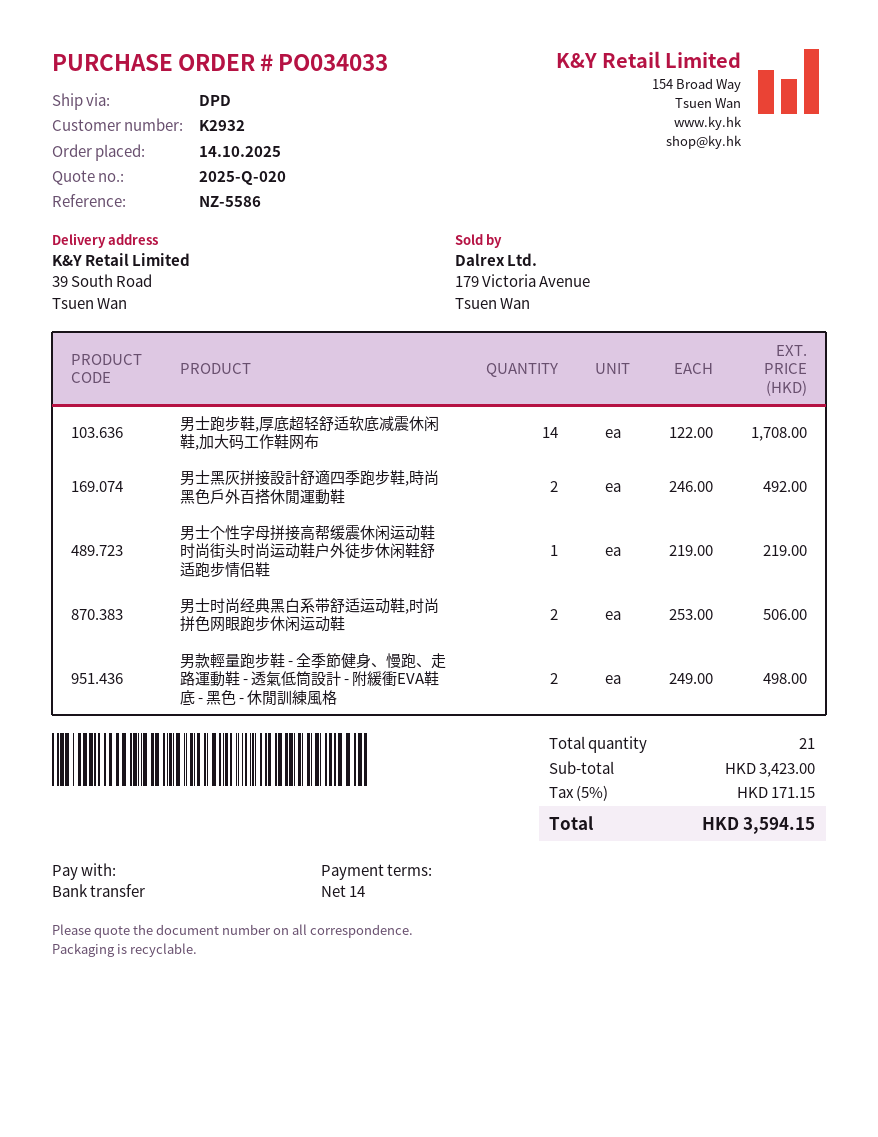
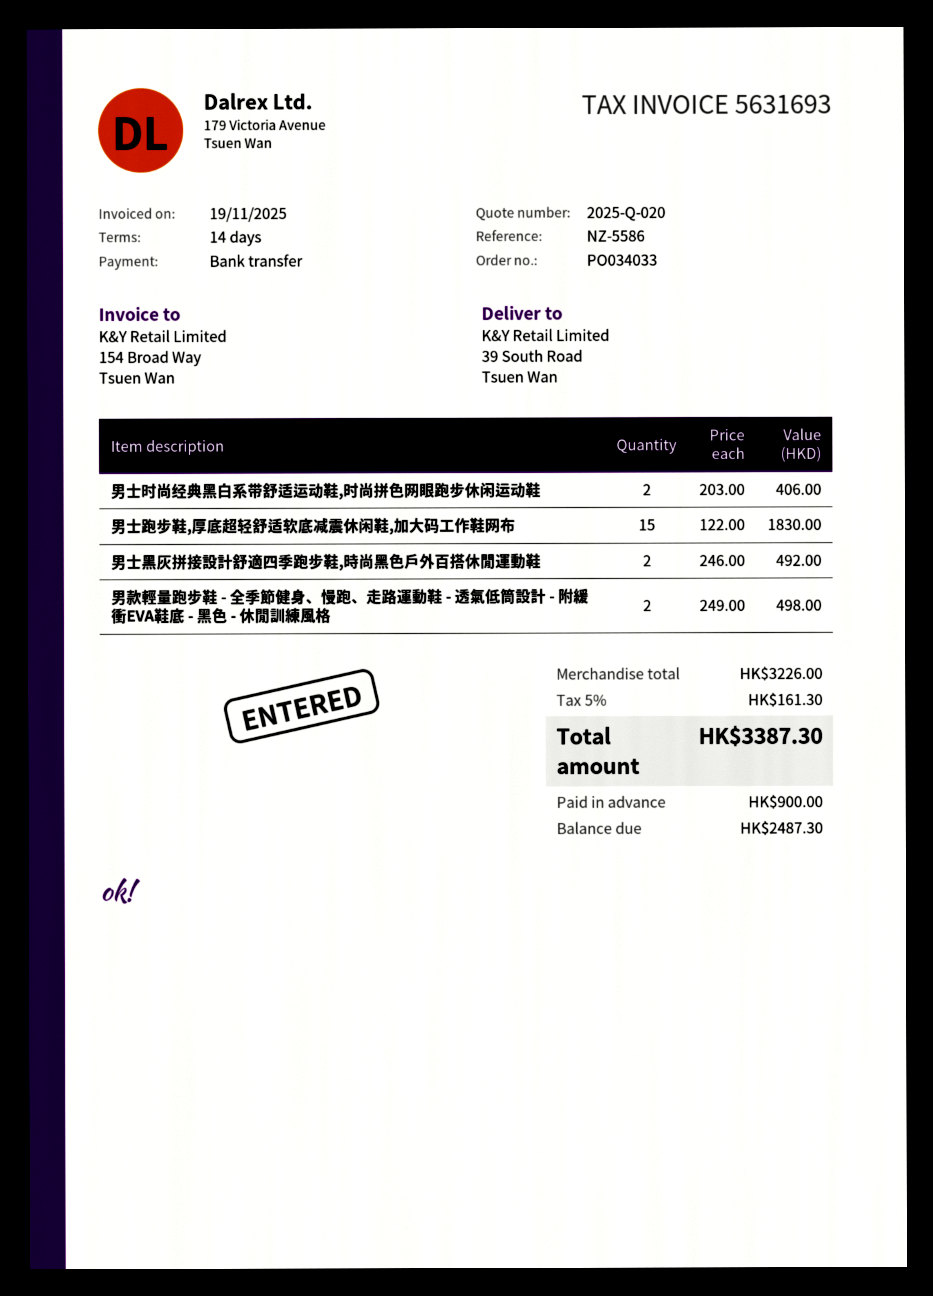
男士跑步鞋,厚底超轻舒适软底减震休闲鞋,加大码工作鞋网布: 14 x 122.00 = 1708.00 -> 15 x 122.00 = 1830.00
男士个性字母拼接高帮缓震休闲运动鞋时尚街头时尚运动鞋户外徒步休闲鞋舒适跑步情侣鞋: 1 x 219.00 = 219.00 -> none
男士时尚经典黑白系带舒适运动鞋,时尚拼色网眼跑步休闲运动鞋: 2 x 253.00 = 506.00 -> 2 x 203.00 = 406.00
subtotal: 3423.00 -> 3226.00
tax: 5% = 171.15 -> 5% = 161.30
total: 3594.15 -> 3387.30

